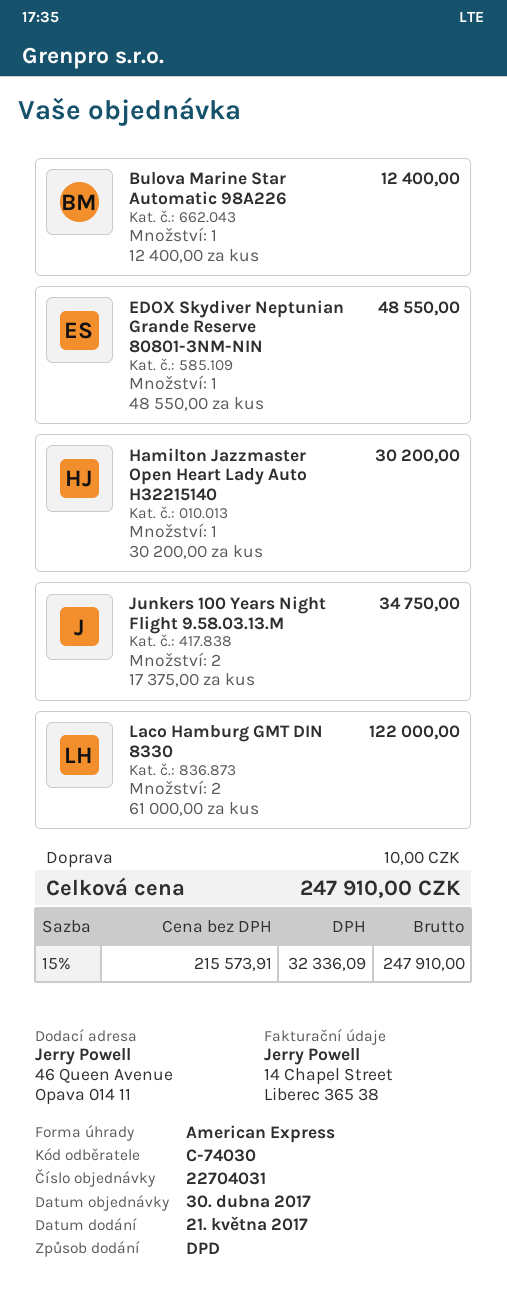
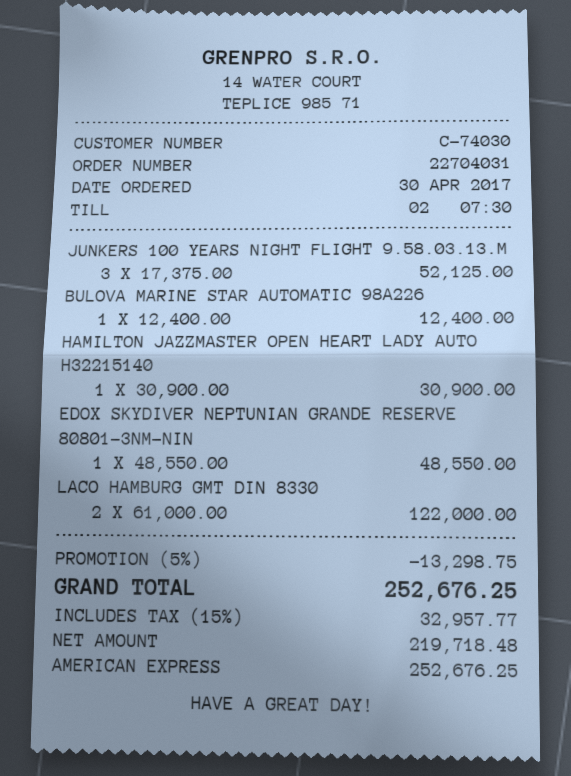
Hamilton Jazzmaster Open Heart Lady Auto H32215140: 1 x 30200.00 = 30200.00 -> 1 x 30900.00 = 30900.00
Junkers 100 Years Night Flight 9.58.03.13.M: 2 x 17375.00 = 34750.00 -> 3 x 17375.00 = 52125.00
discount: none -> 5% = 13298.75
shipping: 10.00 -> none
net: 215573.91 -> 219718.48
tax: 15% = 32336.09 -> 15% = 32957.77
total: 247910.00 -> 252676.25

